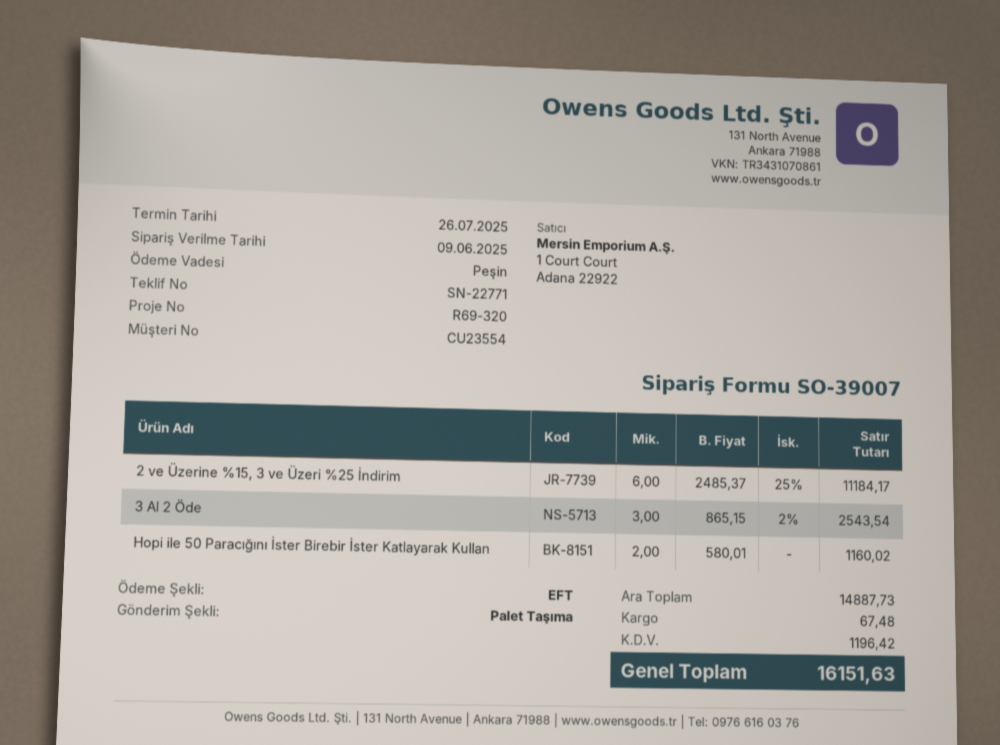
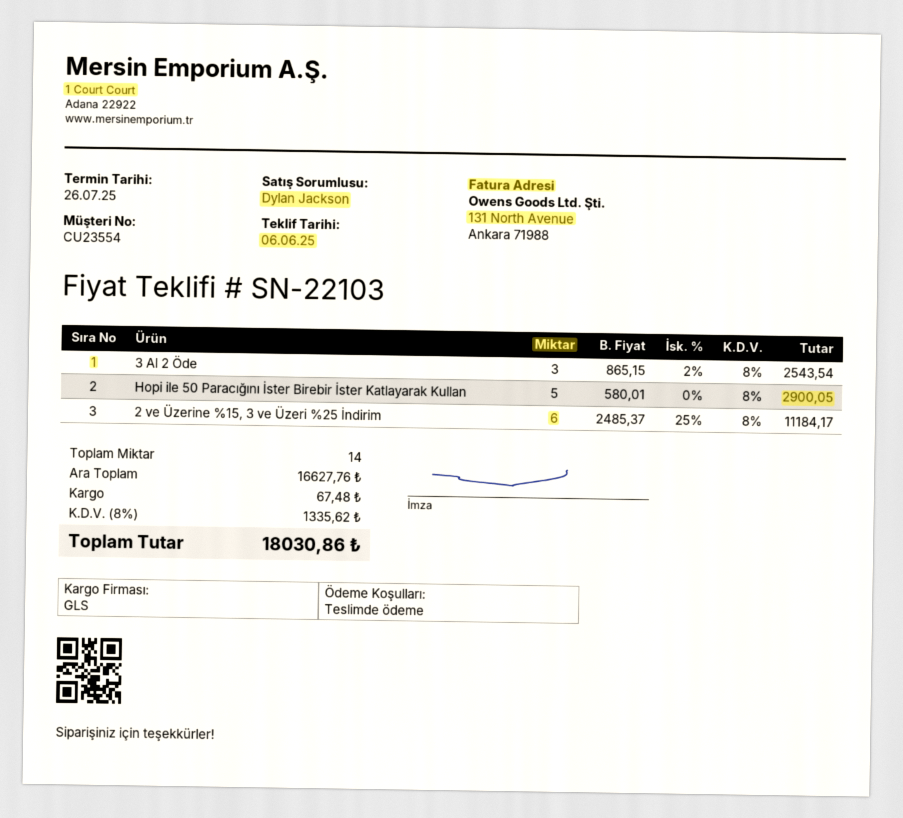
quote number: SN-22771 -> SN-22103
shipping method: pallet freight -> GLS
Hopi ile 50 Paracığını İster Birebir İster Katlayarak Kullan: 2 x 580.01 = 1160.02 -> 5 x 580.01 = 2900.05
subtotal: 14887.73 -> 16627.76
tax: 1196.42 -> 1335.62
total: 16151.63 -> 18030.86

